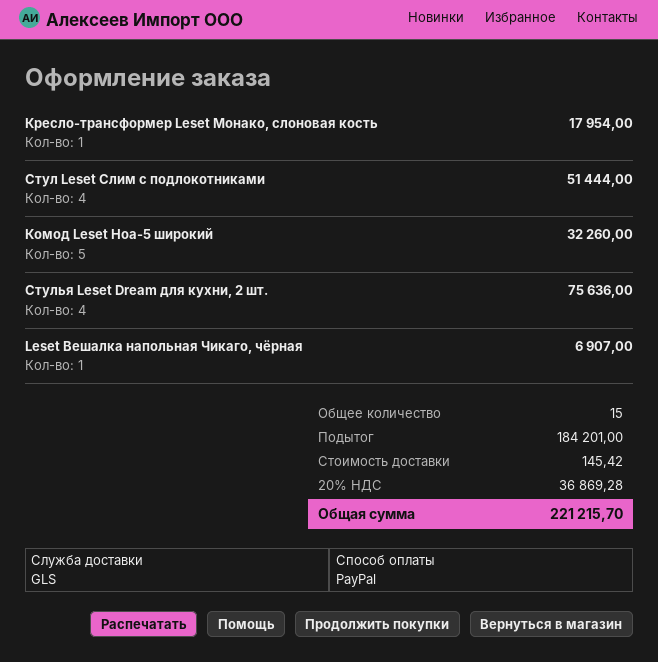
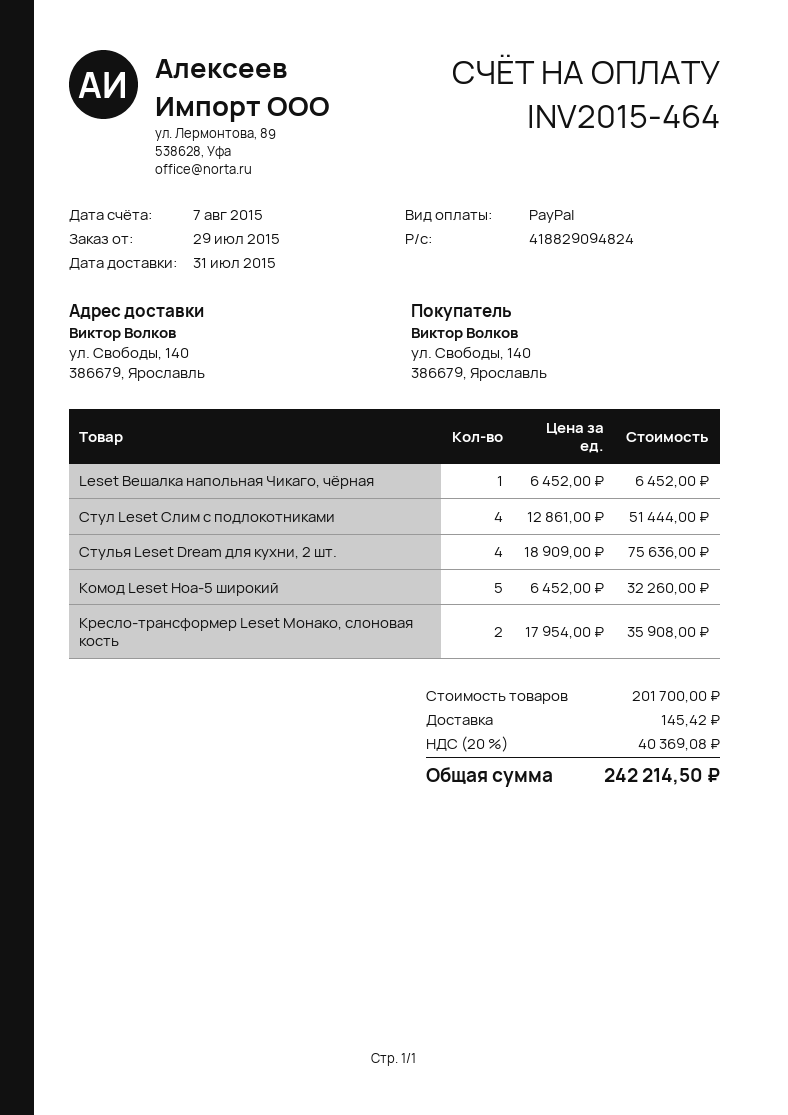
Кресло-трансформер Leset Монако, слоновая кость: 1 for 17954.00 -> 2 for 35908.00
Leset Вешалка напольная Чикаго, чёрная: 1 for 6907.00 -> 1 for 6452.00
subtotal: 184201.00 -> 201700.00
tax: 20% = 36869.28 -> 20% = 40369.08
total: 221215.70 -> 242214.50

